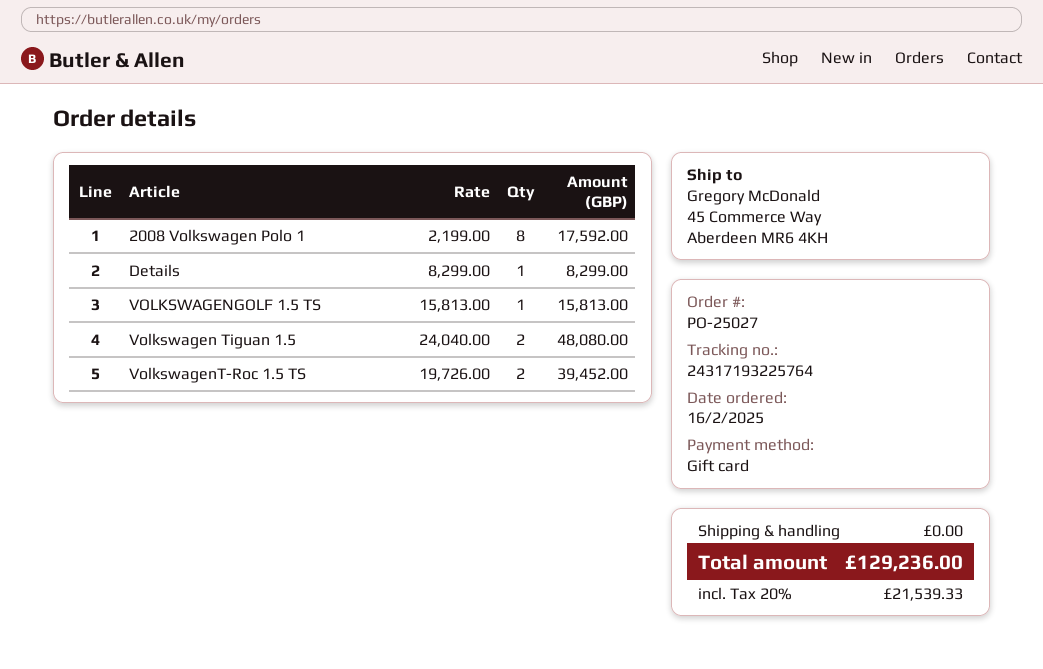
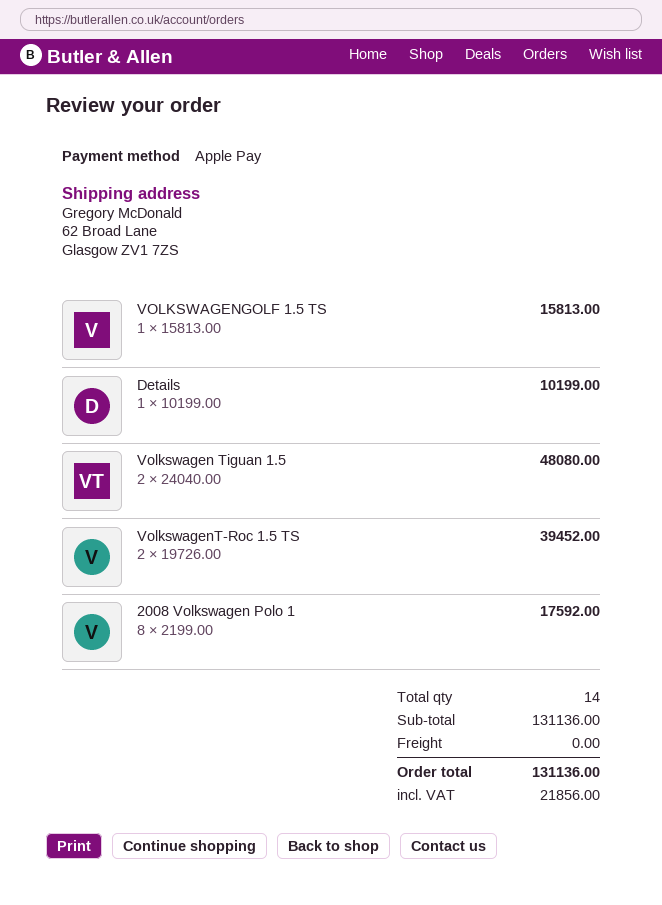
payment method: gift card -> Apple Pay
ship to: 45 Commerce Way, Aberdeen MR6 4KH -> 62 Broad Lane, Glasgow ZV1 7ZS
Details: 1 x 8299.00 = 8299.00 -> 1 x 10199.00 = 10199.00
tax: 21539.33 -> 21856.00
total: 129236.00 -> 131136.00

